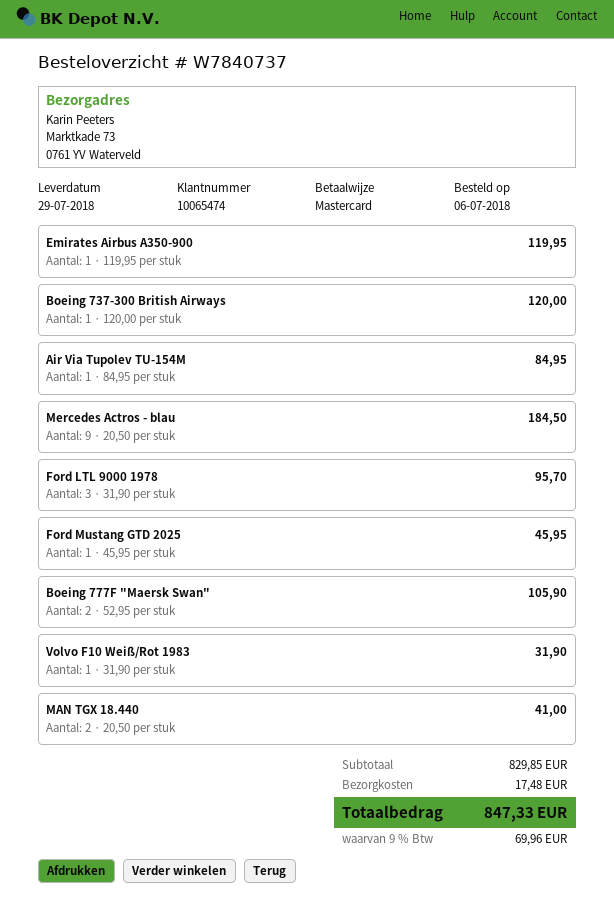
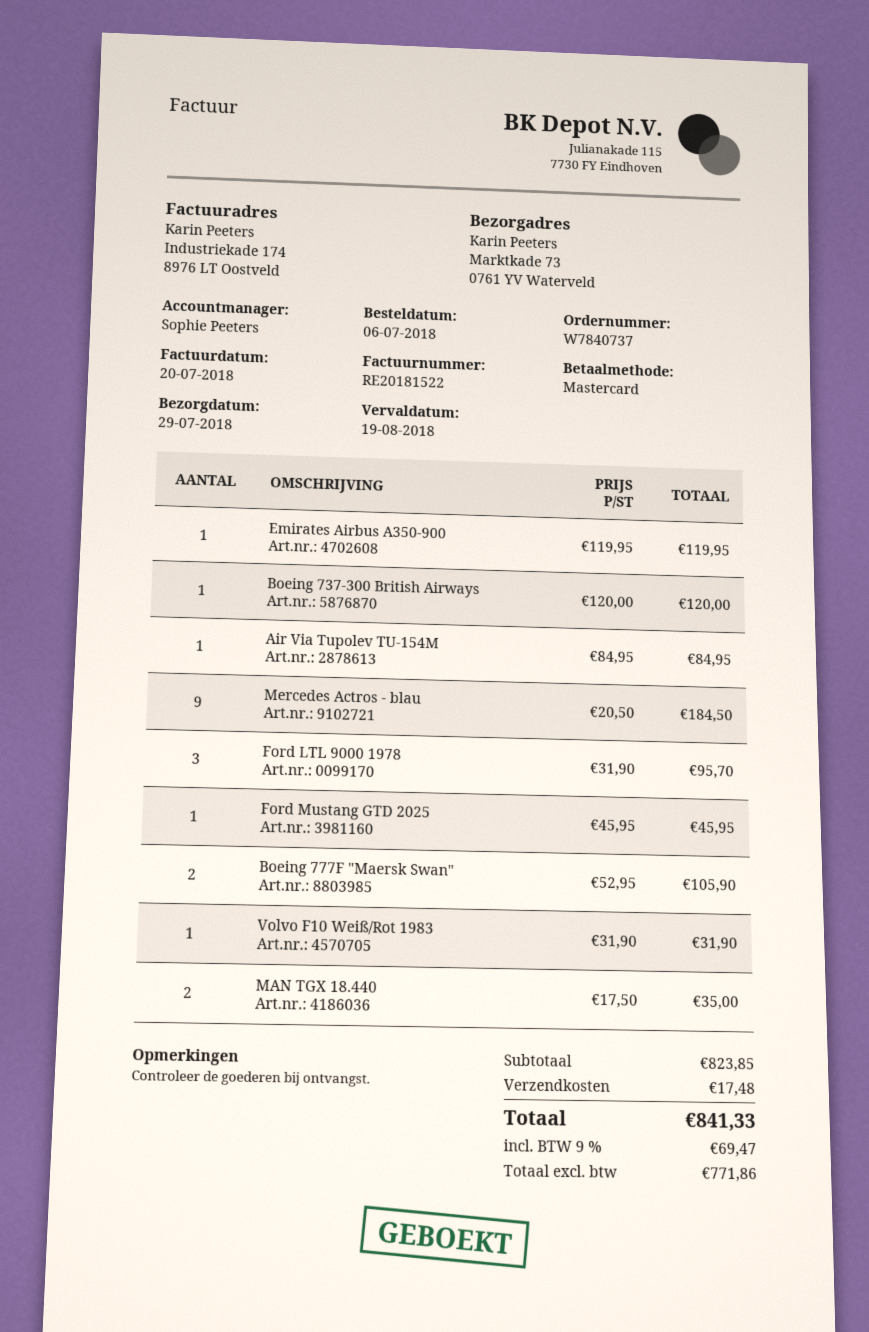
MAN TGX 18.440: 2 x 20.50 = 41.00 -> 2 x 17.50 = 35.00
subtotal: 829.85 -> 823.85
tax: 9% = 69.96 -> 9% = 69.47
total: 847.33 -> 841.33

